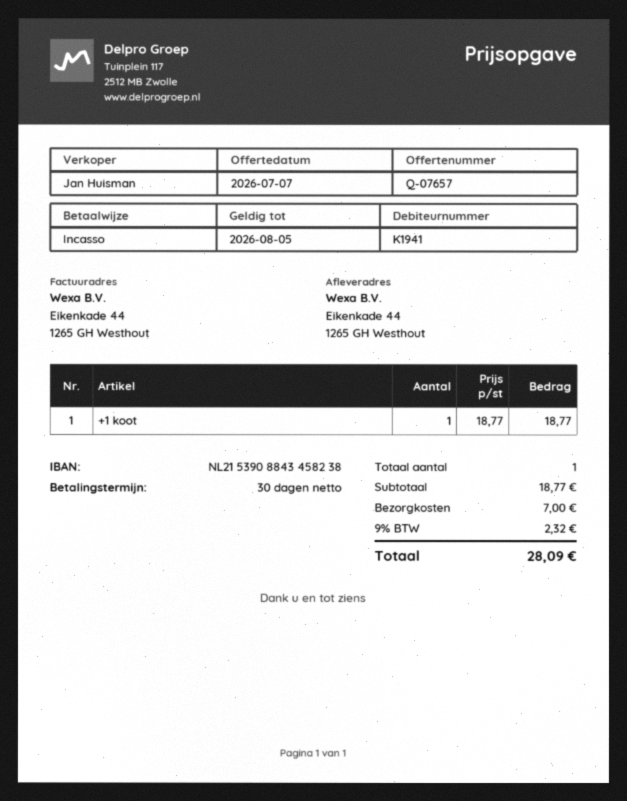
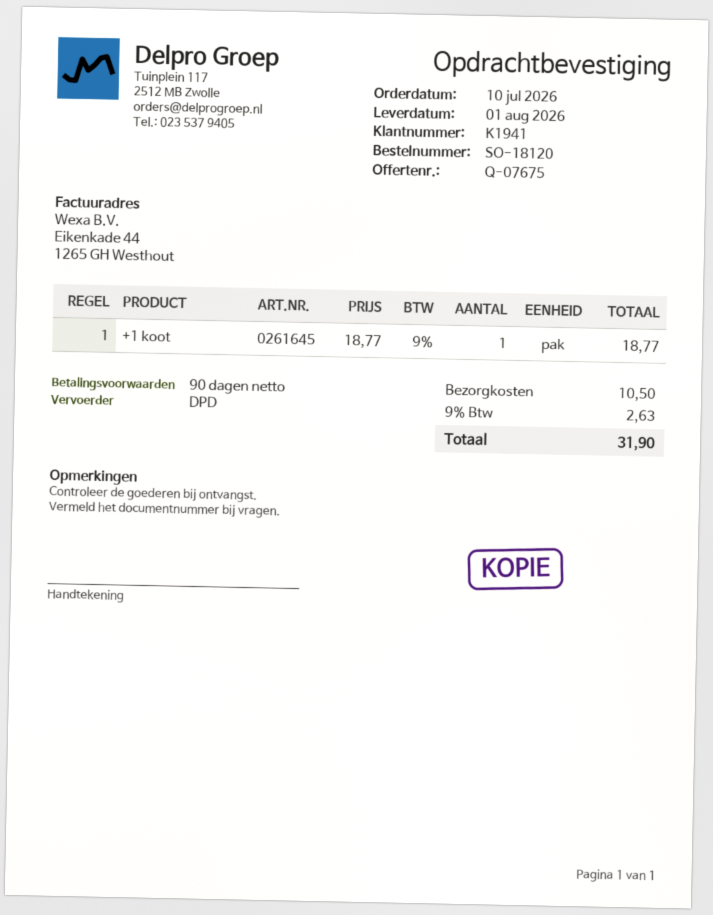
quote number: Q-07657 -> Q-07675
payment terms: 30 days -> 90 days
shipping: 7.00 -> 10.50
tax: 9% = 2.32 -> 9% = 2.63
total: 28.09 -> 31.90

